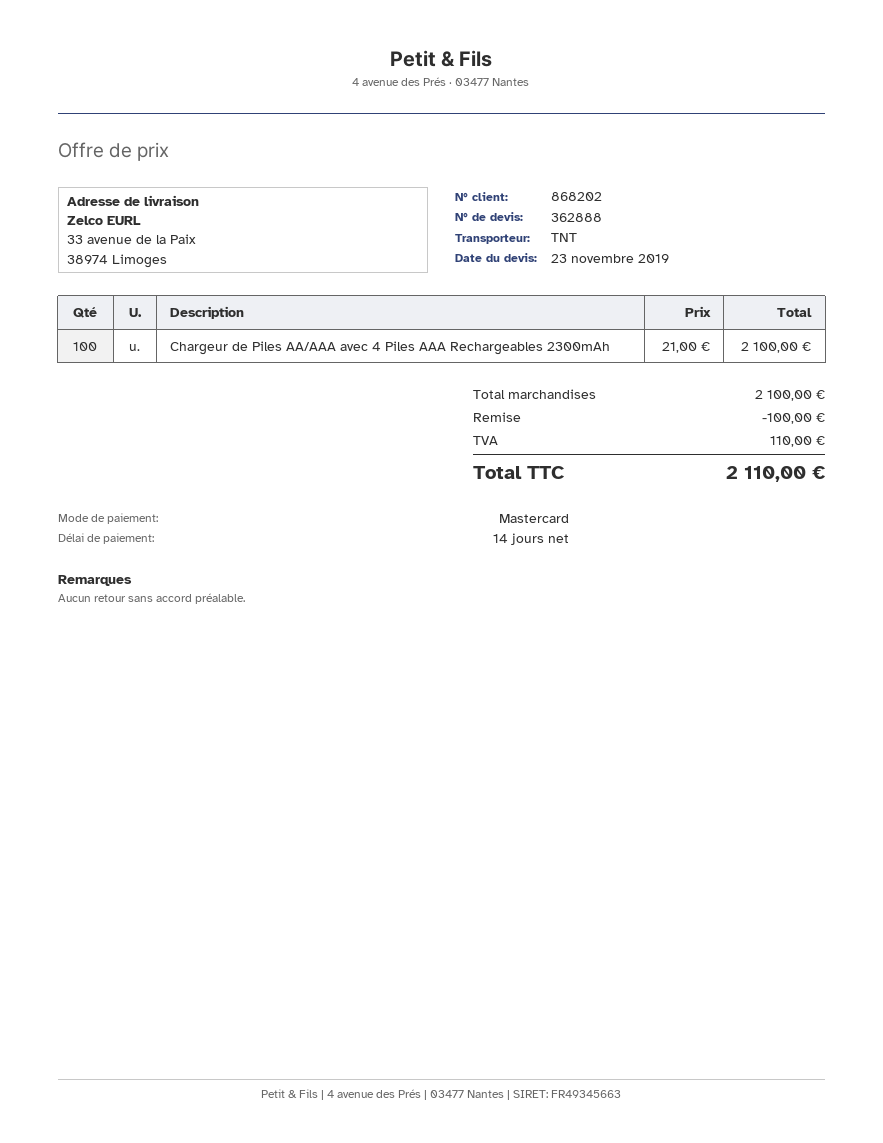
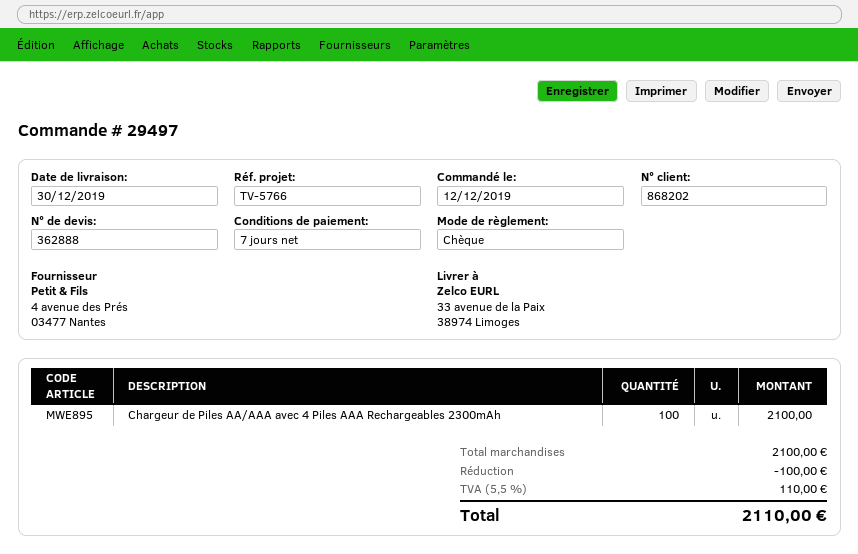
payment terms: 14 days -> 7 days
payment method: Mastercard -> cheque

